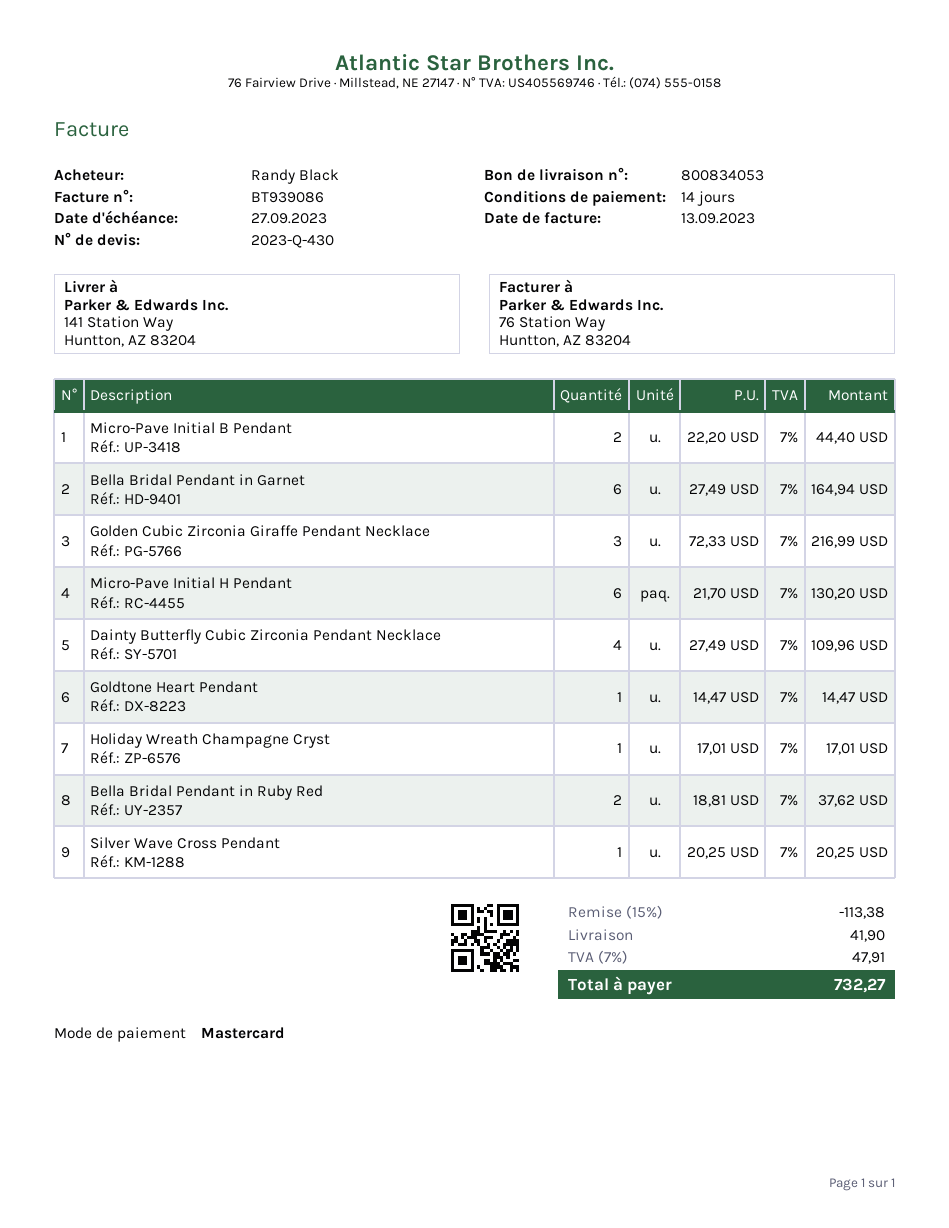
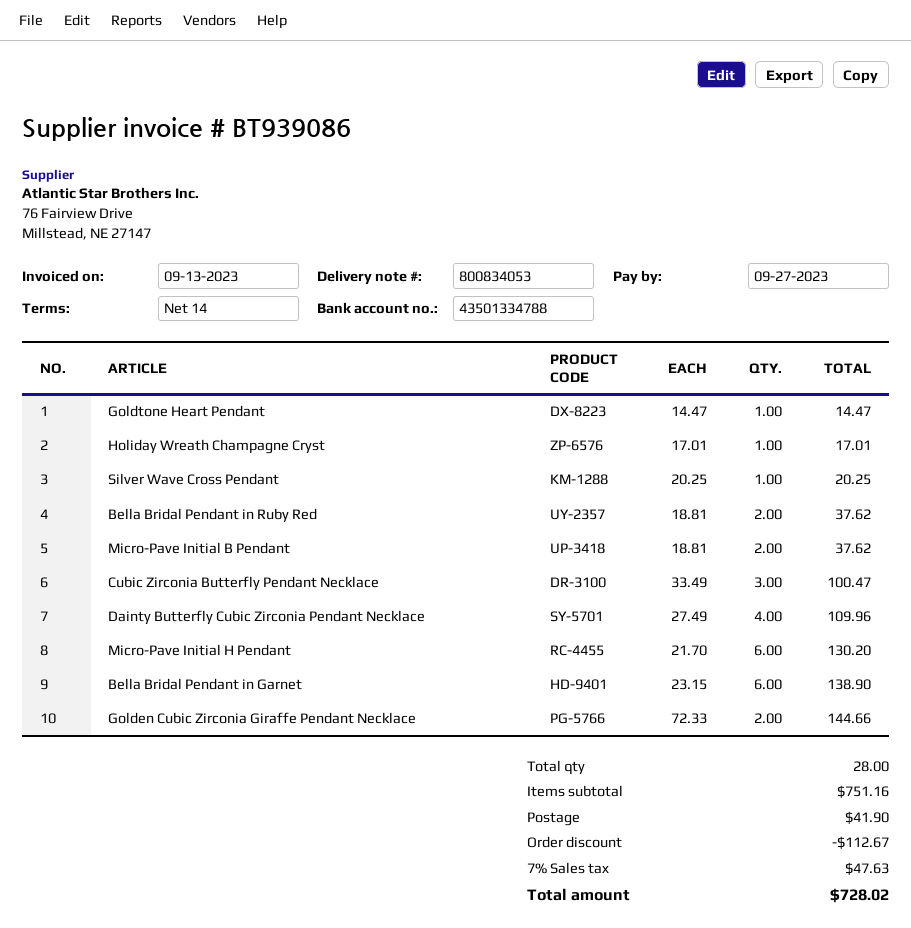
Micro-Pave Initial B Pendant: 2 x 22.20 = 44.40 -> 2 x 18.81 = 37.62
Bella Bridal Pendant in Garnet: 6 x 27.49 = 164.94 -> 6 x 23.15 = 138.90
Golden Cubic Zirconia Giraffe Pendant Necklace: 3 x 72.33 = 216.99 -> 2 x 72.33 = 144.66
Cubic Zirconia Butterfly Pendant Necklace: none -> 3 x 33.49 = 100.47
discount: 113.38 -> 112.67
tax: 7% = 47.91 -> 7% = 47.63
total: 732.27 -> 728.02

